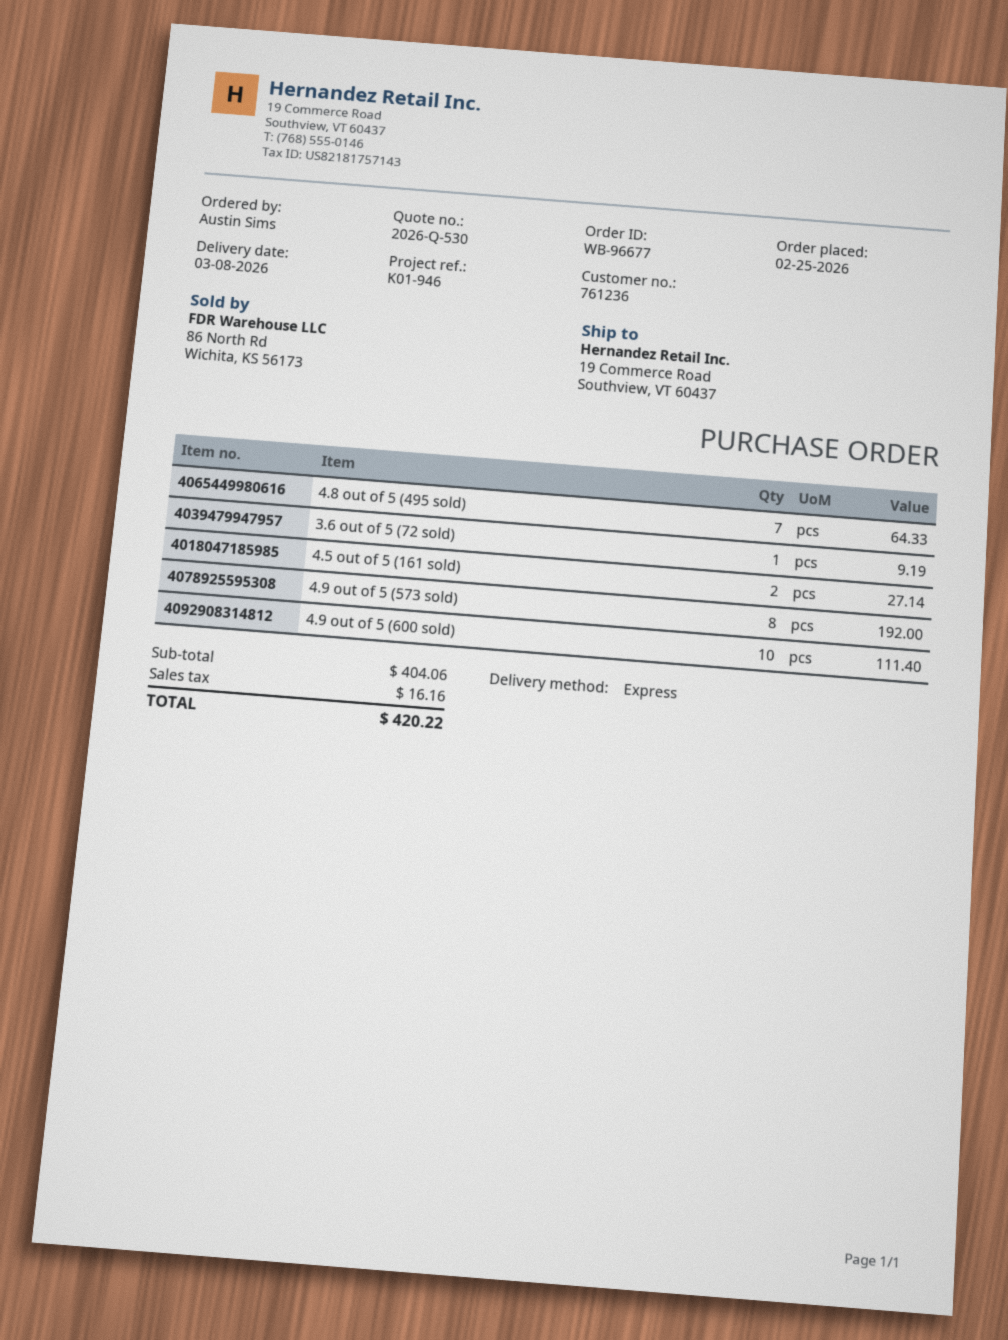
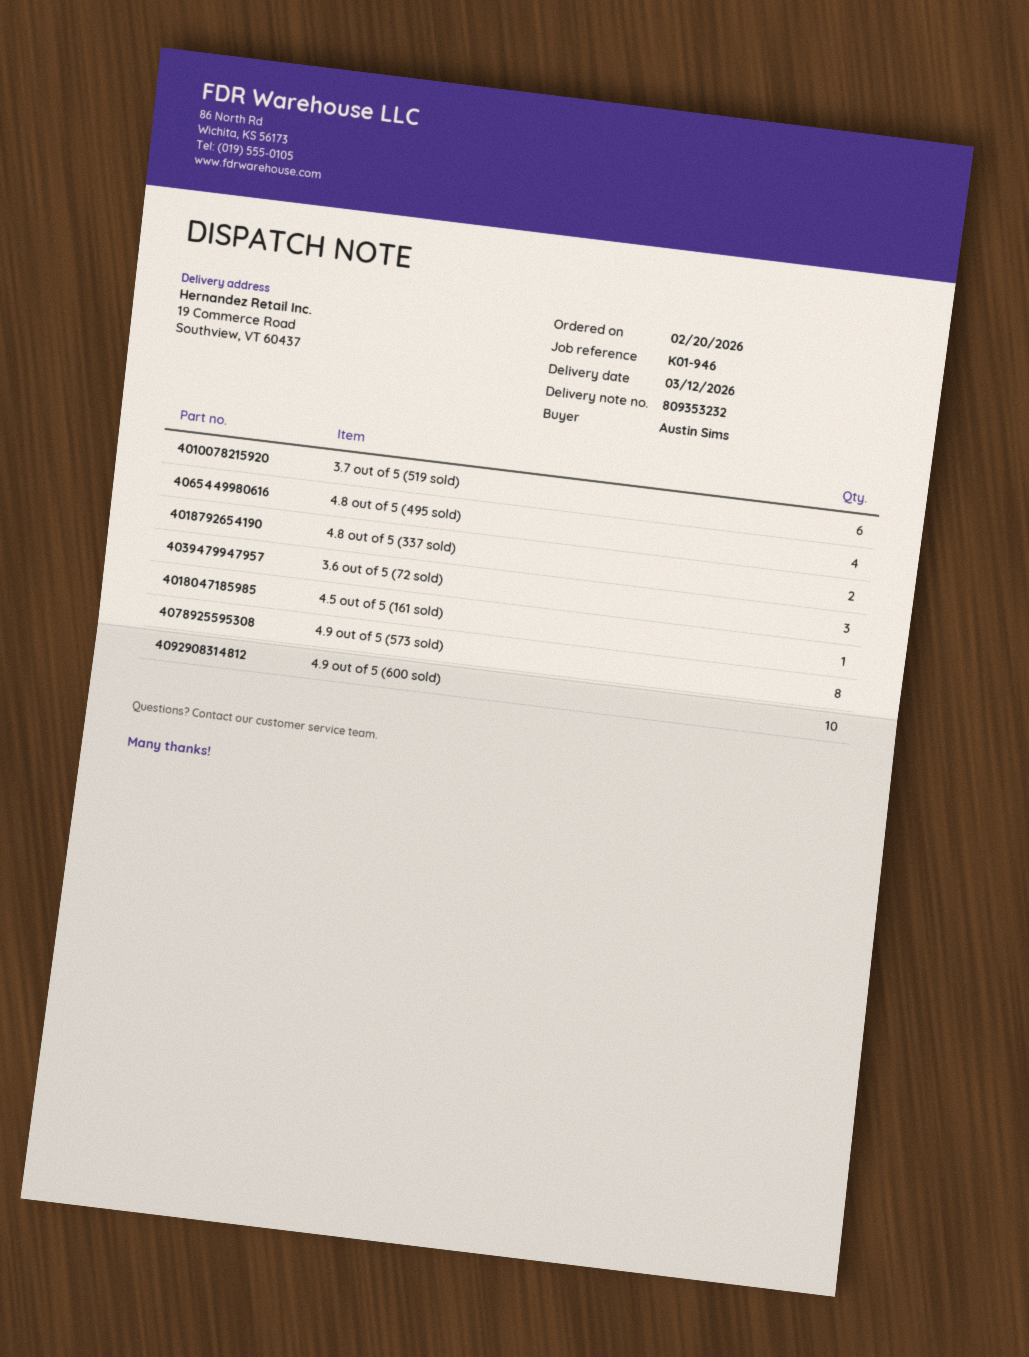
order date: 2026-02-25 -> 2026-02-20
delivery date: 2026-03-08 -> 2026-03-12
4.8 out of 5 (495 sold): 7 -> 4
3.6 out of 5 (72 sold): 1 -> 3
4.5 out of 5 (161 sold): 2 -> 1
3.7 out of 5 (519 sold): none -> 6
4.8 out of 5 (337 sold): none -> 2

